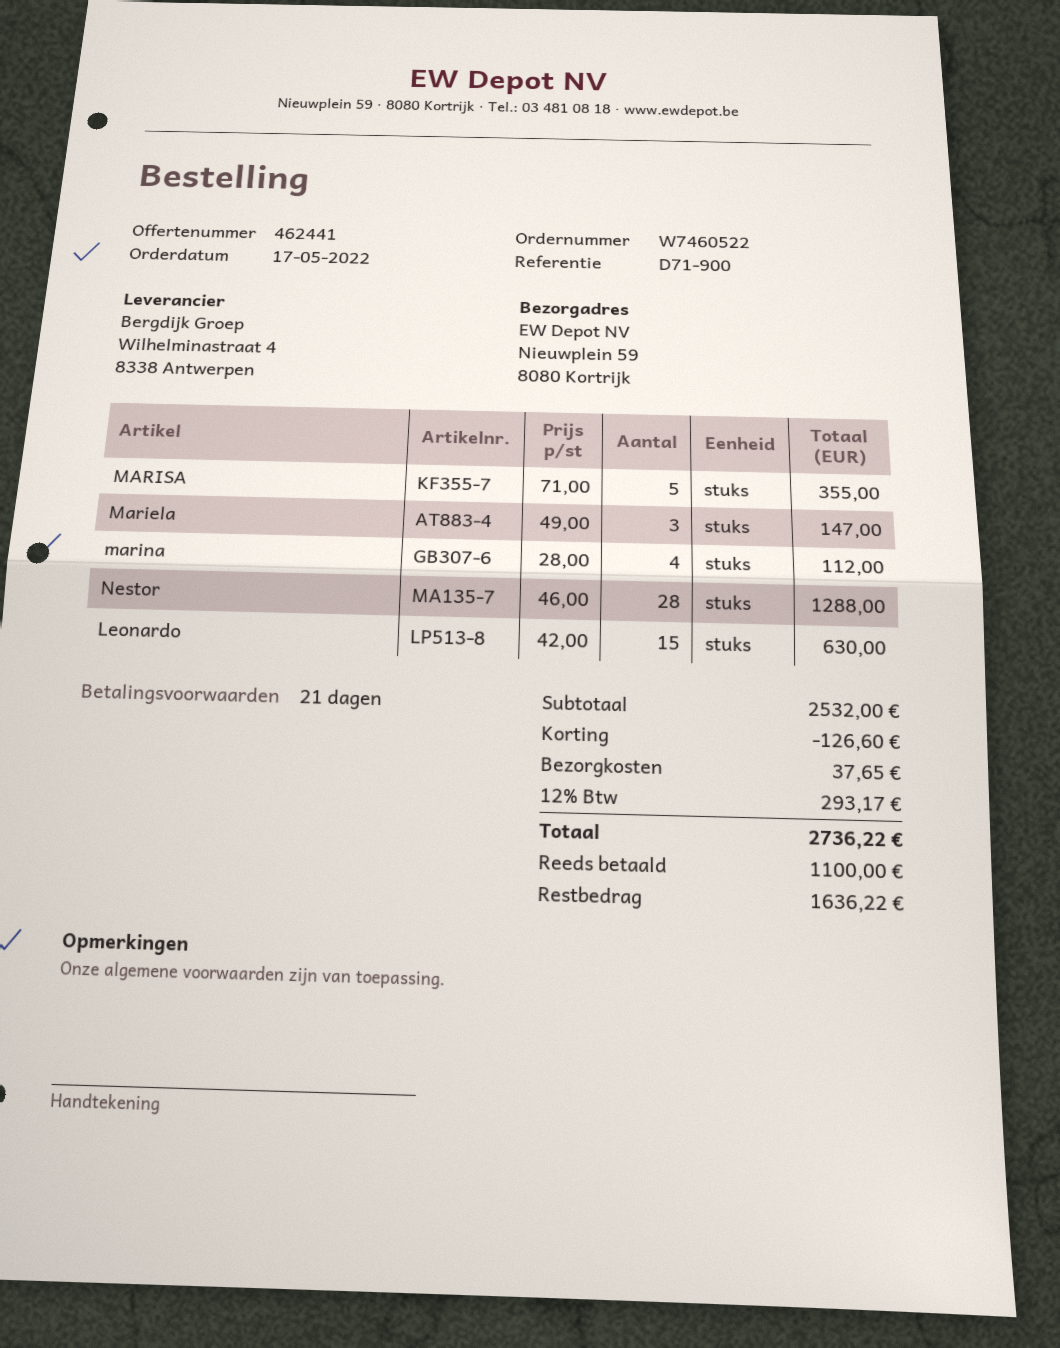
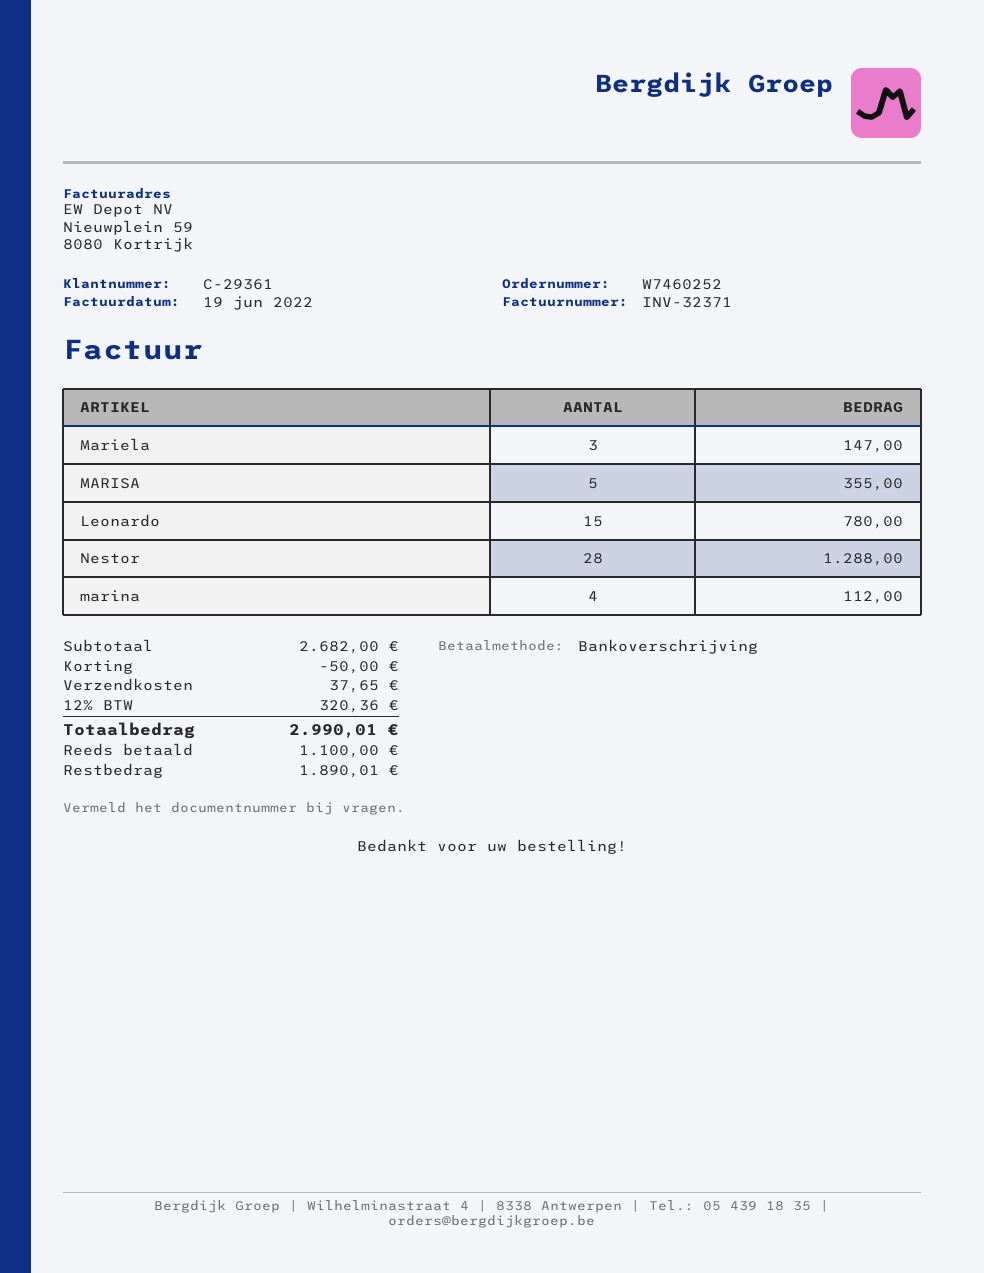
order number: W7460522 -> W7460252
Leonardo: 15 for 630.00 -> 15 for 780.00
subtotal: 2532.00 -> 2682.00
discount: 126.60 -> 50.00
tax: 12% = 293.17 -> 12% = 320.36
total: 2736.22 -> 2990.01
balance: 1636.22 -> 1890.01

